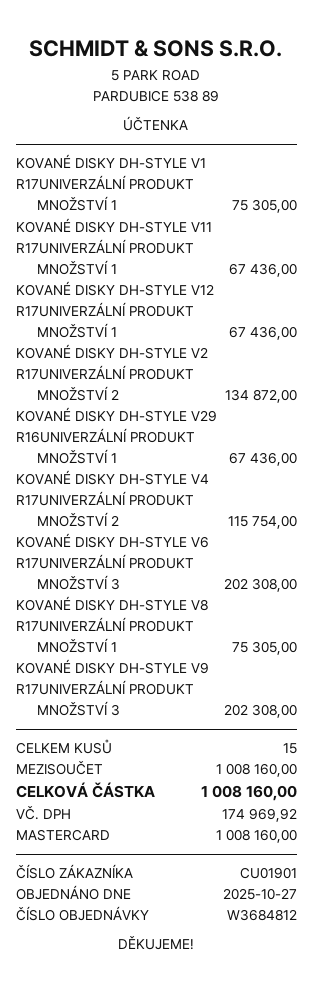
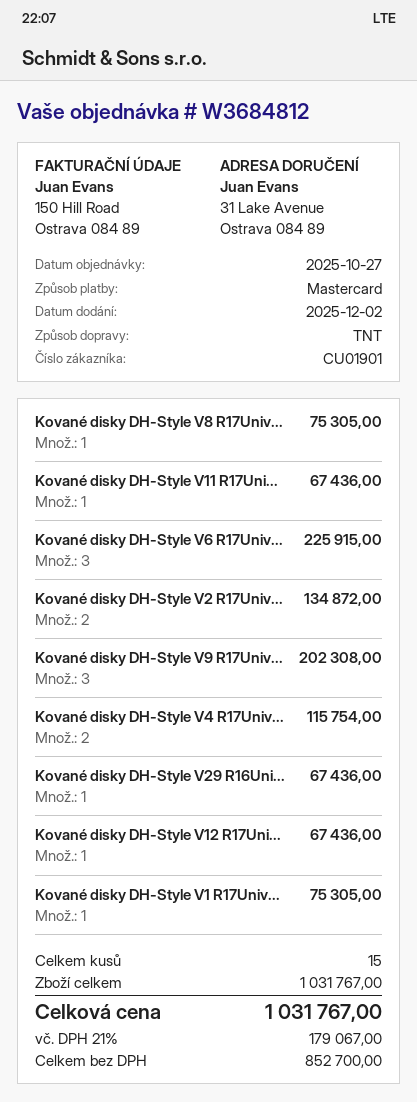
KOVANÉ DISKY DH-STYLE V6 R17UNIVERZÁLNÍ PRODUKT: 3 for 202308.00 -> 3 for 225915.00
subtotal: 1008160.00 -> 1031767.00
tax: 174969.92 -> 179067.00
total: 1008160.00 -> 1031767.00

